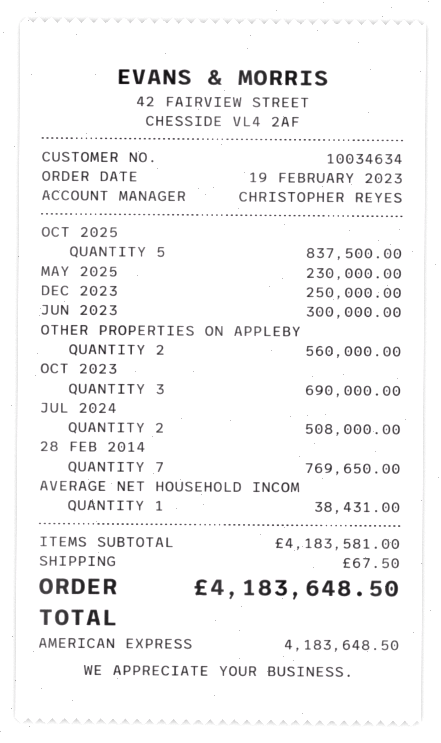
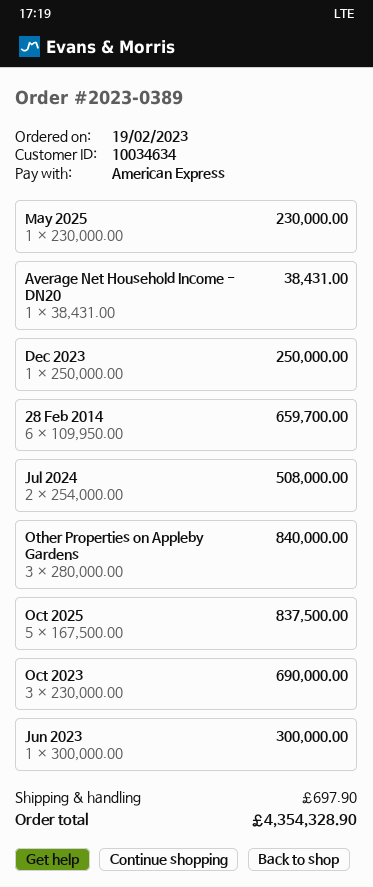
OTHER PROPERTIES ON APPLEBY: 2 for 560000.00 -> 3 for 840000.00
28 FEB 2014: 7 for 769650.00 -> 6 for 659700.00
shipping: 67.50 -> 697.90
total: 4183648.50 -> 4354328.90

